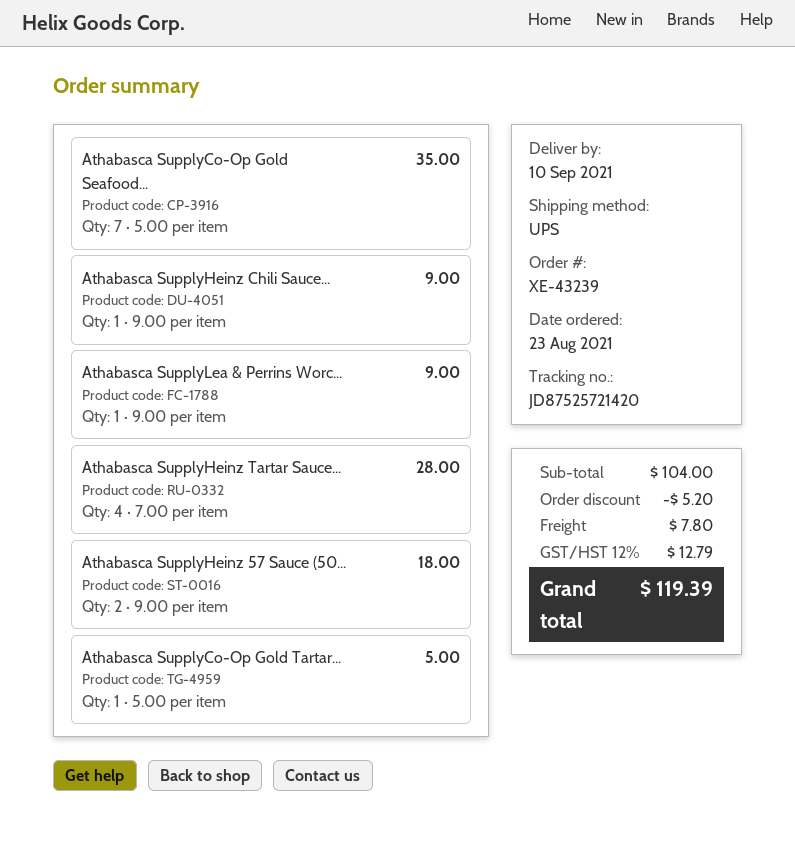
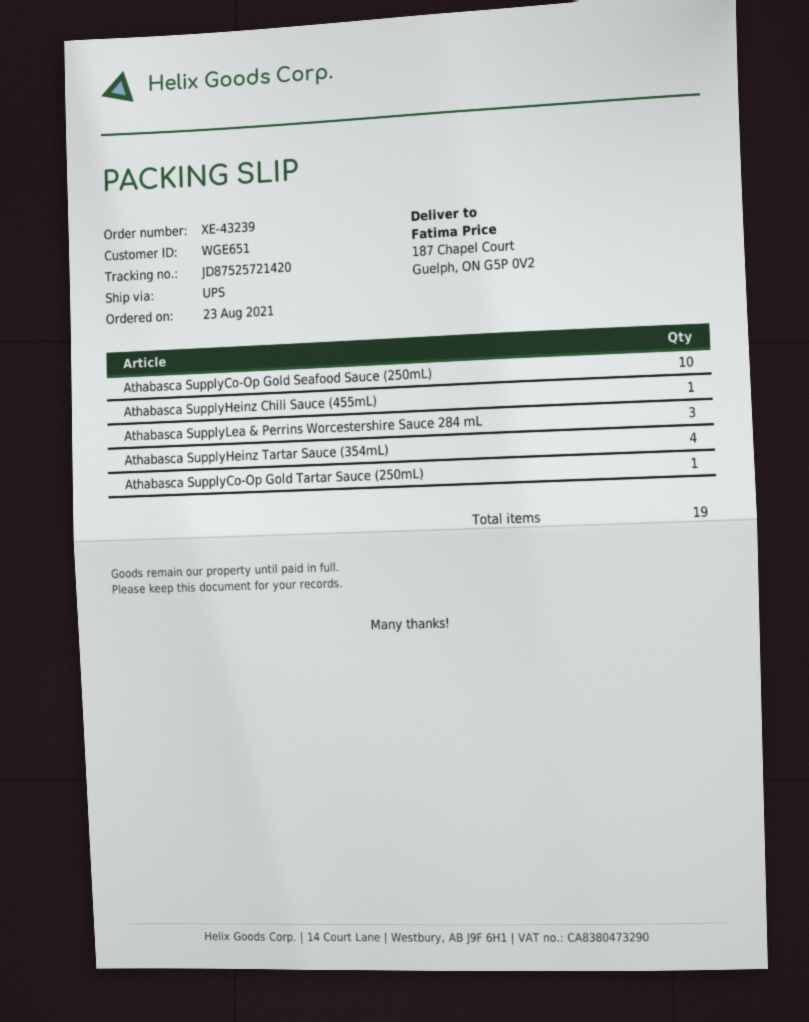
Athabasca SupplyCo-Op Gold Seafood...: 7 -> 10
Athabasca SupplyLea & Perrins Worc...: 1 -> 3
Athabasca SupplyHeinz 57 Sauce (50...: 2 -> none

